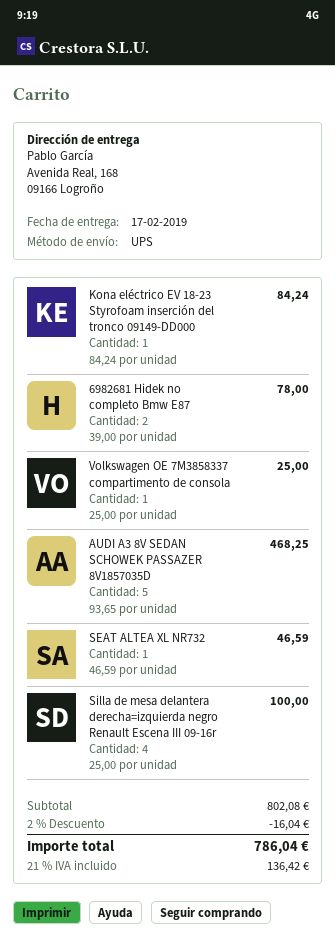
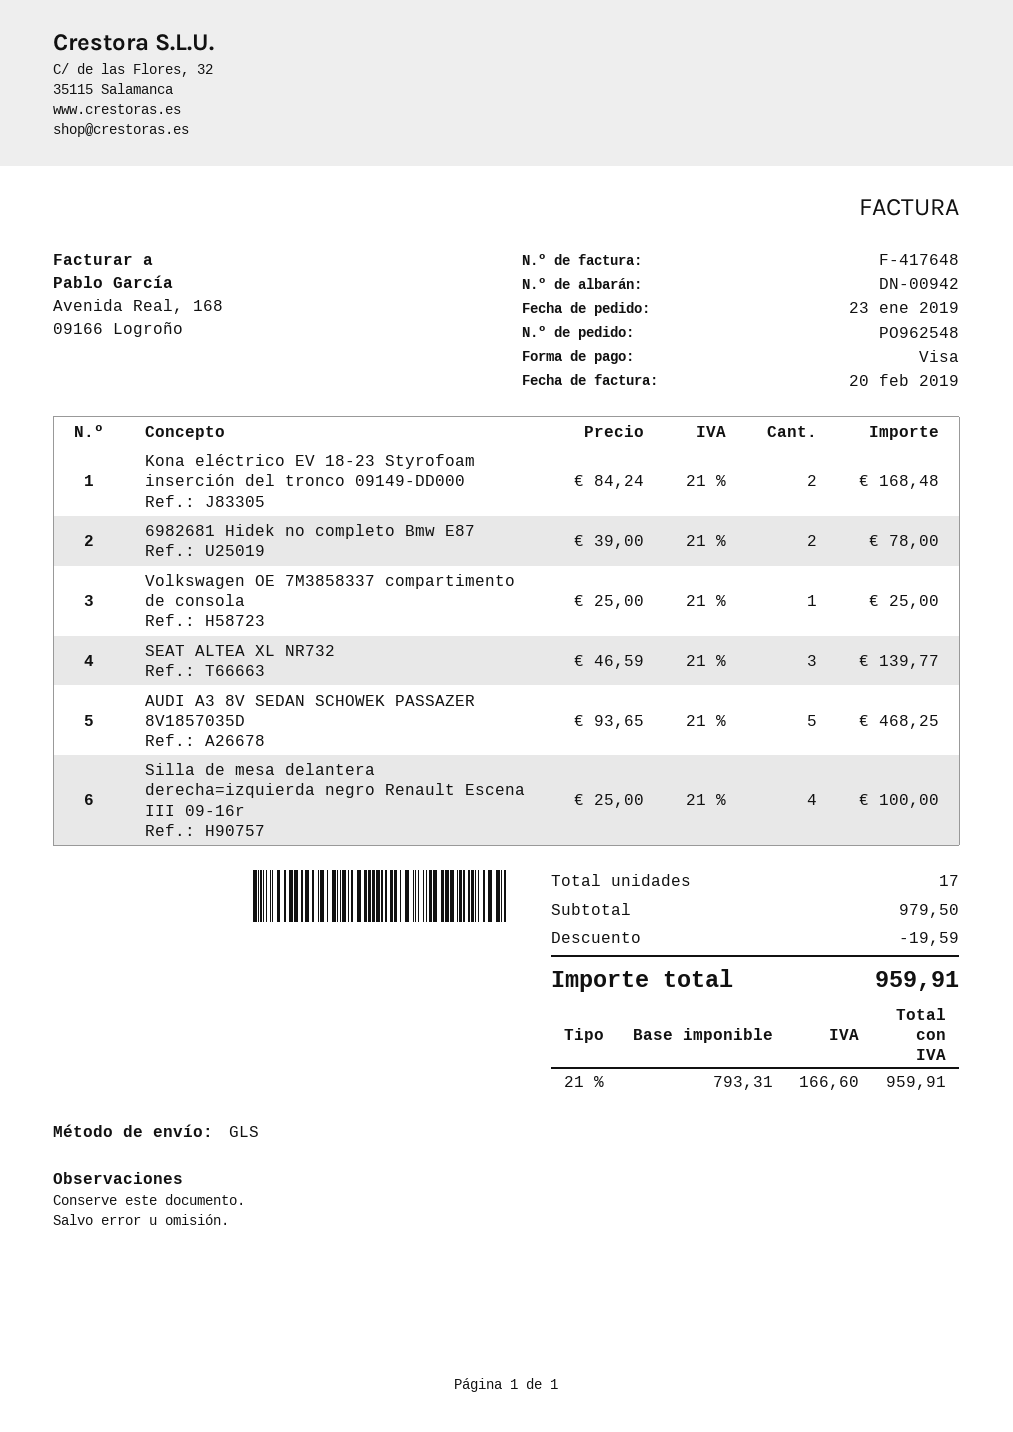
shipping method: UPS -> GLS
Kona eléctrico EV 18-23 Styrofoam inserción del tronco 09149-DD000: 1 x 84.24 = 84.24 -> 2 x 84.24 = 168.48
SEAT ALTEA XL NR732: 1 x 46.59 = 46.59 -> 3 x 46.59 = 139.77
subtotal: 802.08 -> 979.50
discount: 16.04 -> 19.59
tax: 21% = 136.42 -> 21% = 166.60
total: 786.04 -> 959.91

